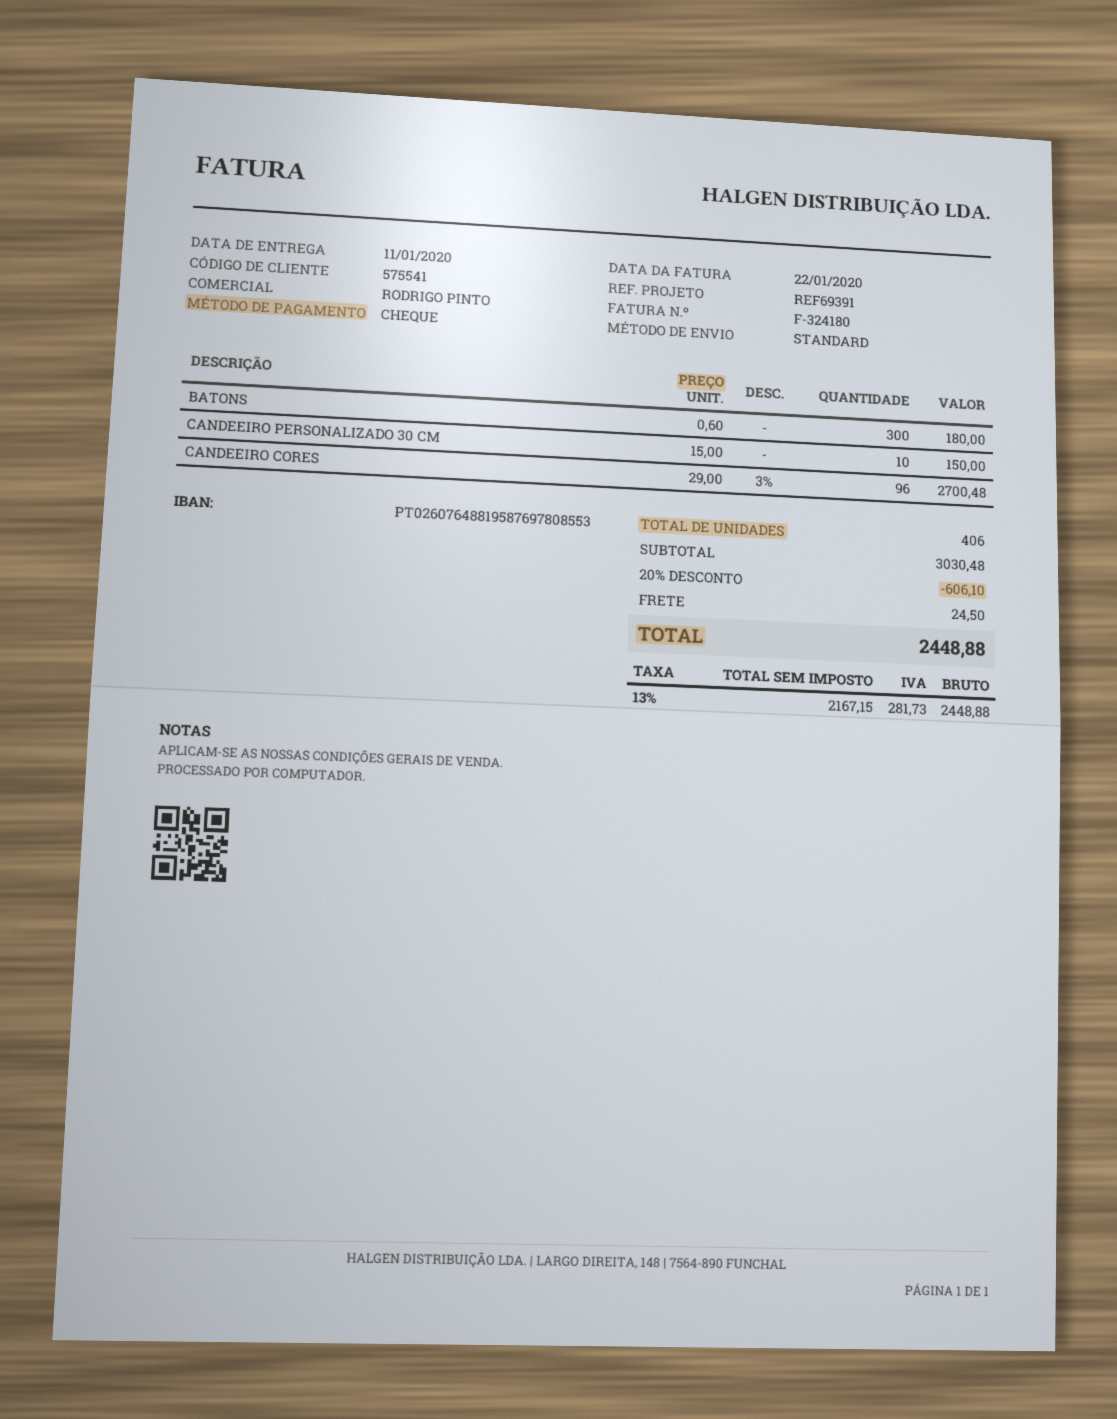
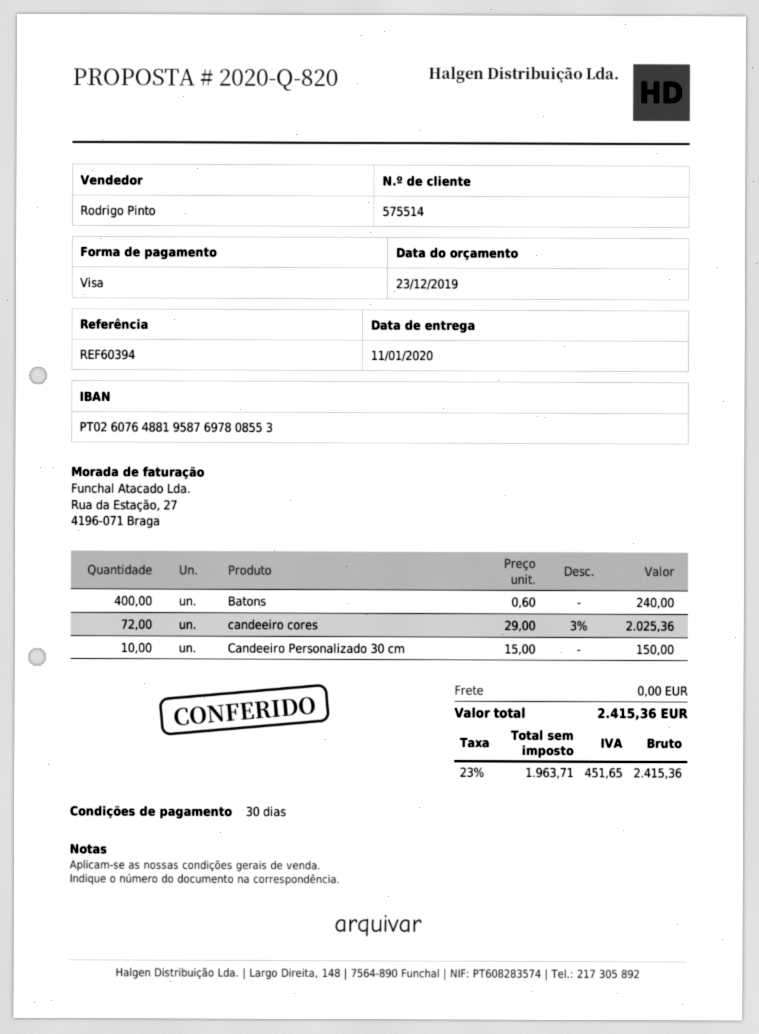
customer number: 575541 -> 575514
reference: REF69391 -> REF60394
payment method: cheque -> Visa
BATONS: 300 x 0.60 = 180.00 -> 400 x 0.60 = 240.00
CANDEEIRO CORES: 96 x 29.00 - 3% = 2700.48 -> 72 x 29.00 - 3% = 2025.36
discount: 20% = 606.10 -> none
shipping: 24.50 -> 0.00
net: 2167.15 -> 1963.71
tax: 13% = 281.73 -> 23% = 451.65
total: 2448.88 -> 2415.36

